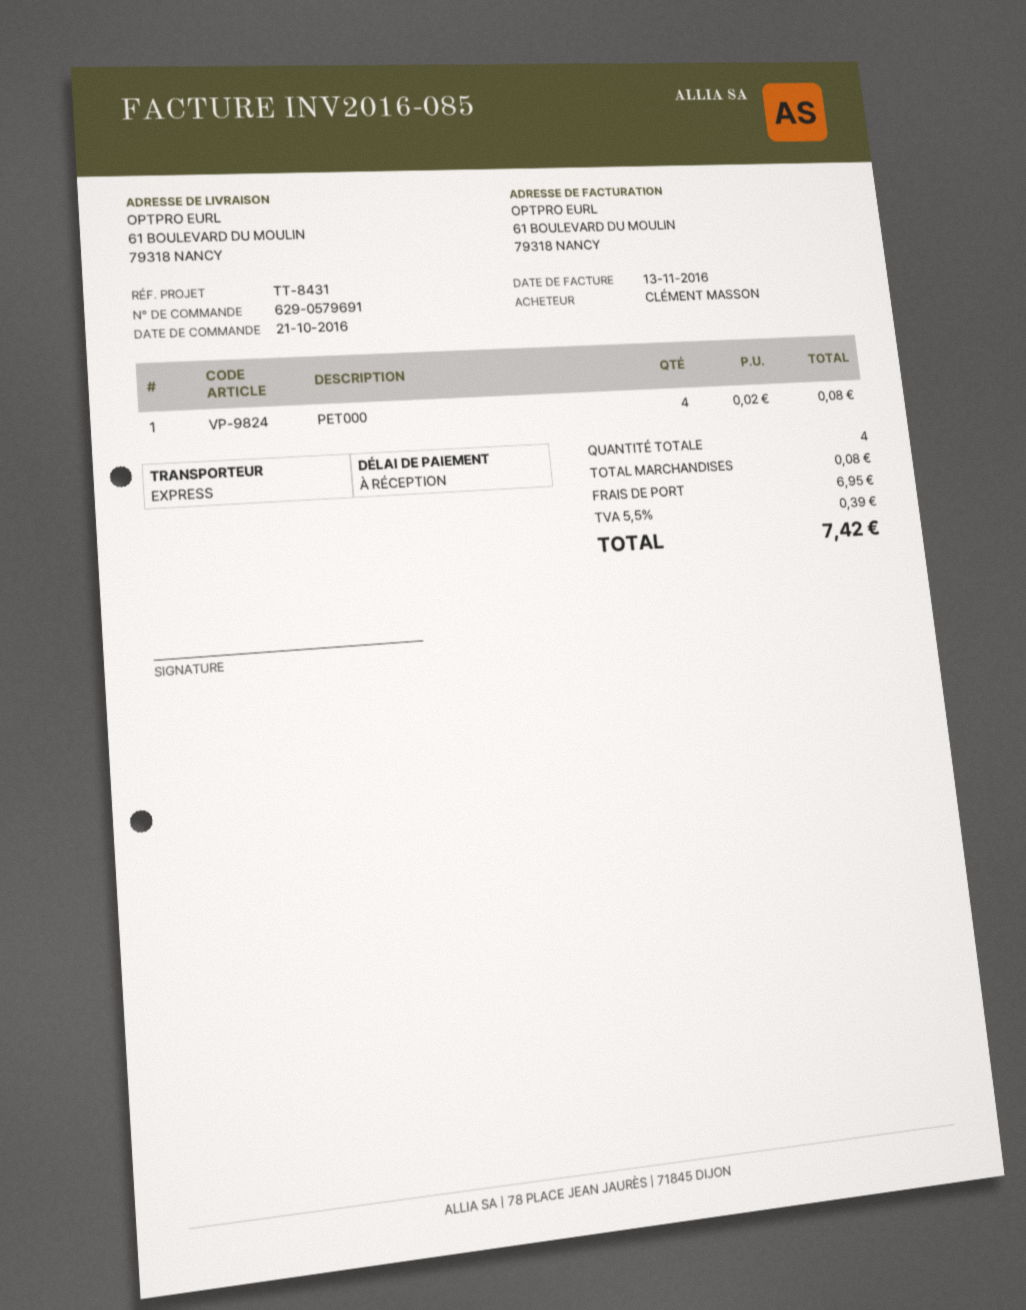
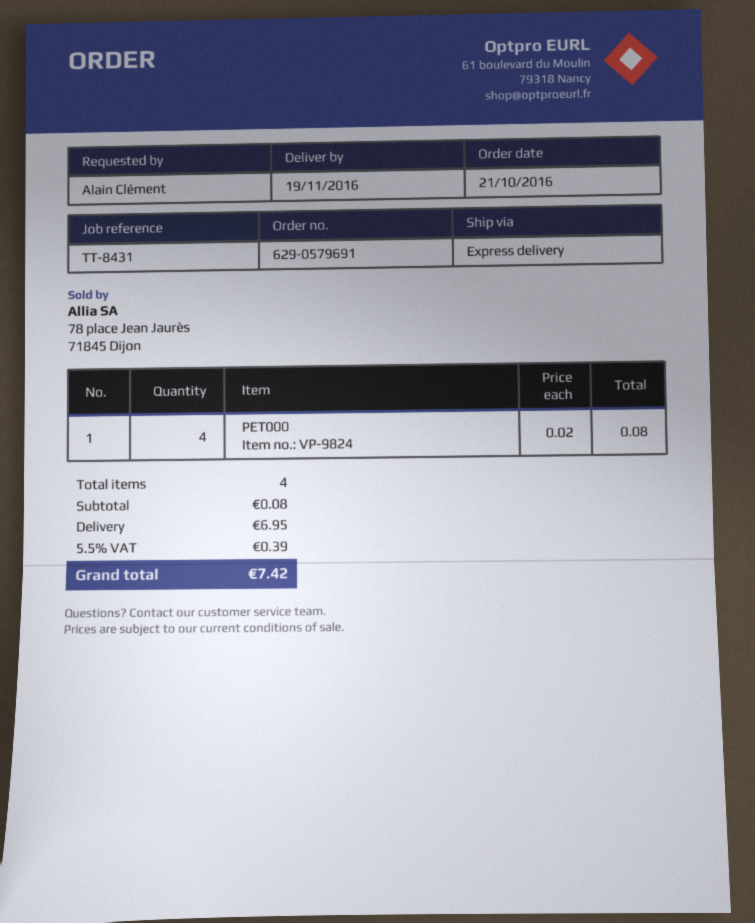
ordered by: CLÉMENT MASSON -> Alain Clément

